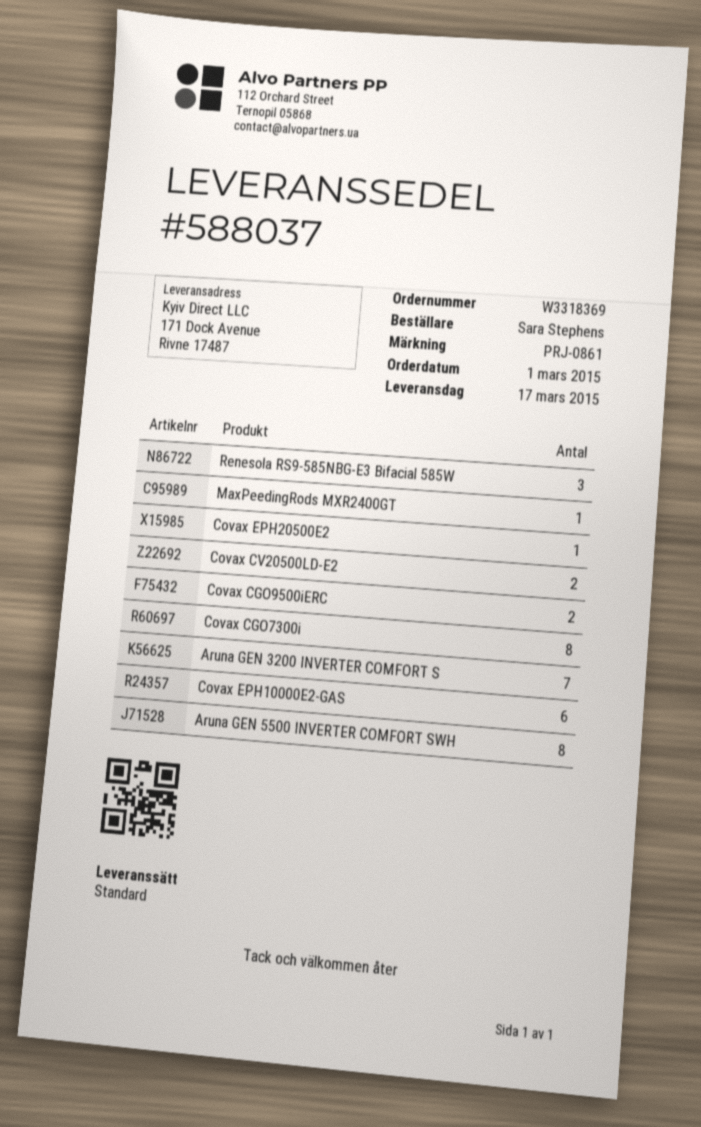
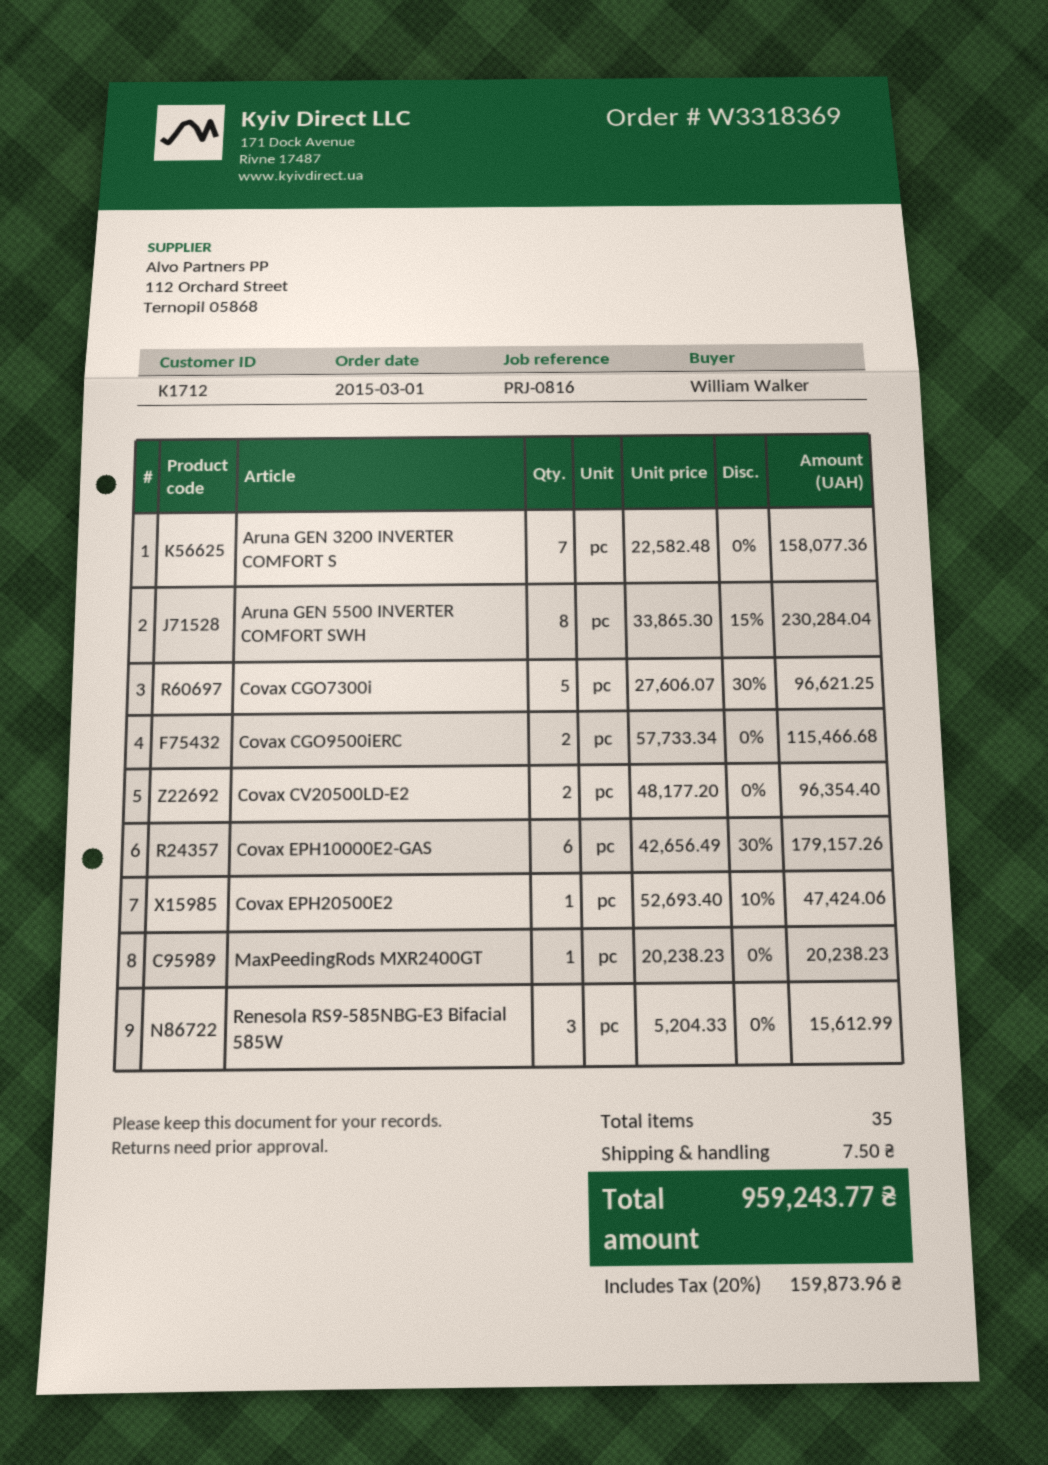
reference: PRJ-0861 -> PRJ-0816
ordered by: Sara Stephens -> William Walker
Covax CGO7300i: 8 -> 5

